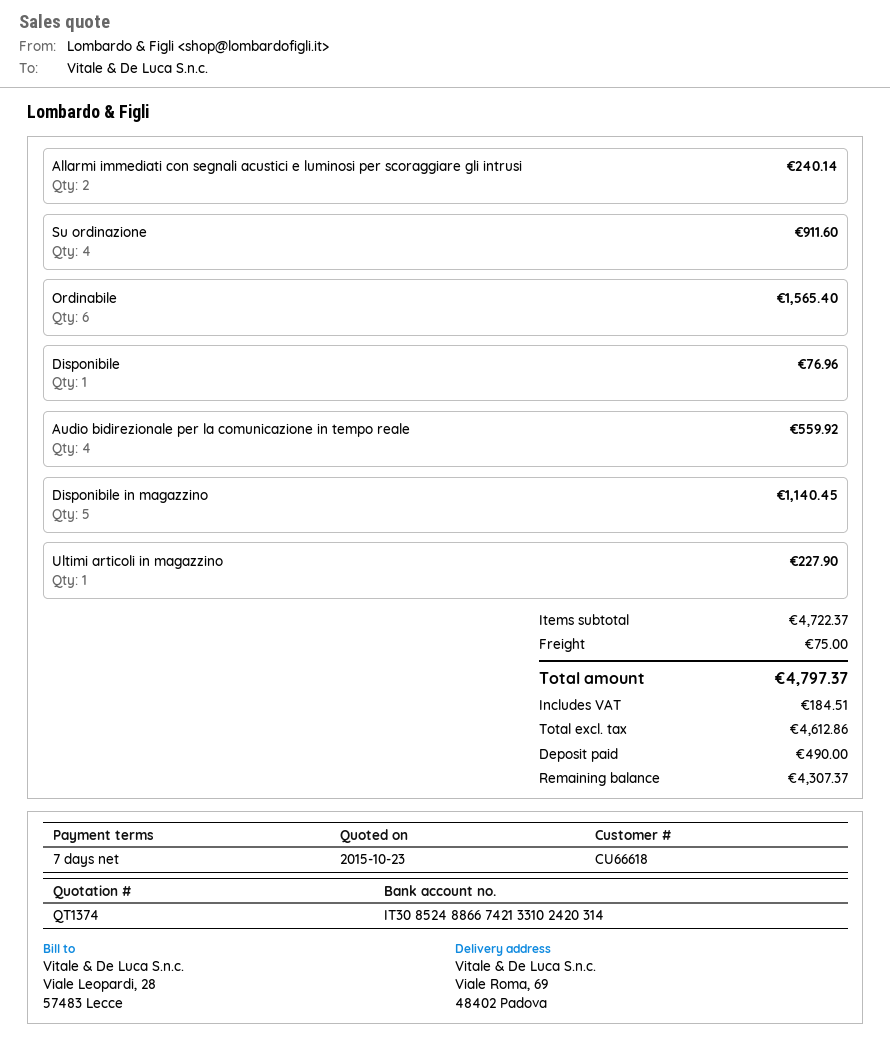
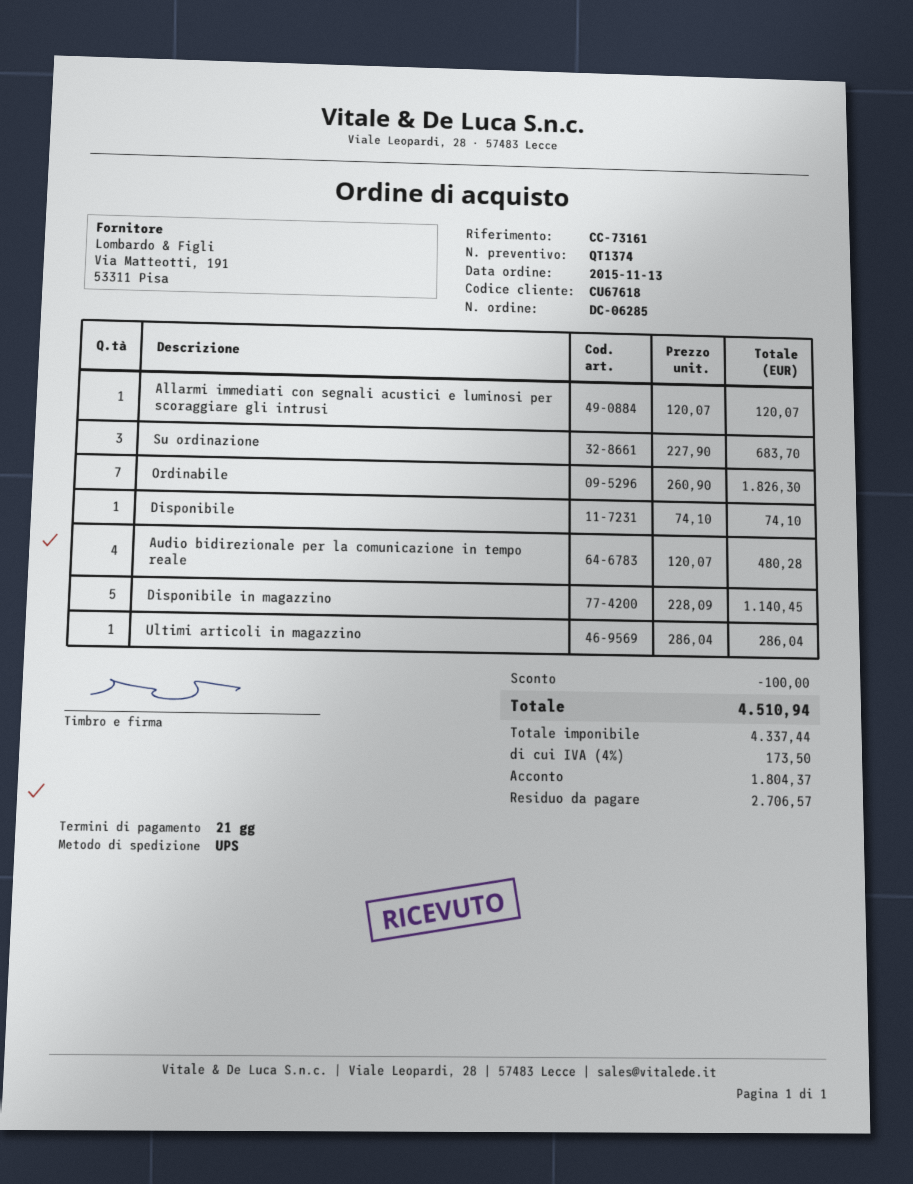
payment terms: 7 days -> 21 days
customer number: CU66618 -> CU67618
Allarmi immediati con segnali acustici e luminosi per scoraggiare gli intrusi: 2 for 240.14 -> 1 for 120.07
Su ordinazione: 4 for 911.60 -> 3 for 683.70
Ordinabile: 6 for 1565.40 -> 7 for 1826.30
Disponibile: 1 for 76.96 -> 1 for 74.10
Audio bidirezionale per la comunicazione in tempo reale: 4 for 559.92 -> 4 for 480.28
Ultimi articoli in magazzino: 1 for 227.90 -> 1 for 286.04
discount: none -> 100.00
shipping: 75.00 -> none
net: 4612.86 -> 4337.44
tax: 184.51 -> 173.50
total: 4797.37 -> 4510.94
deposit: 490.00 -> 1804.37
balance: 4307.37 -> 2706.57

